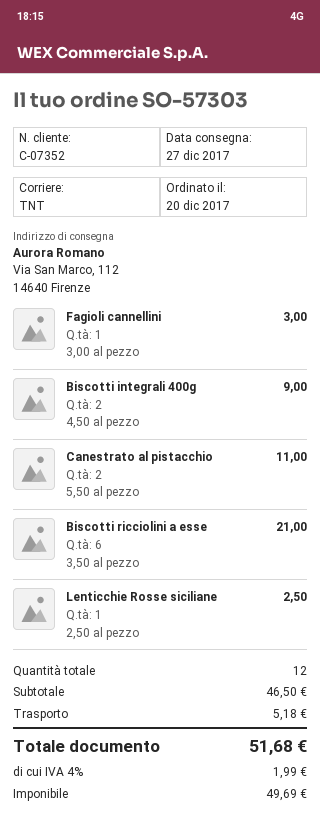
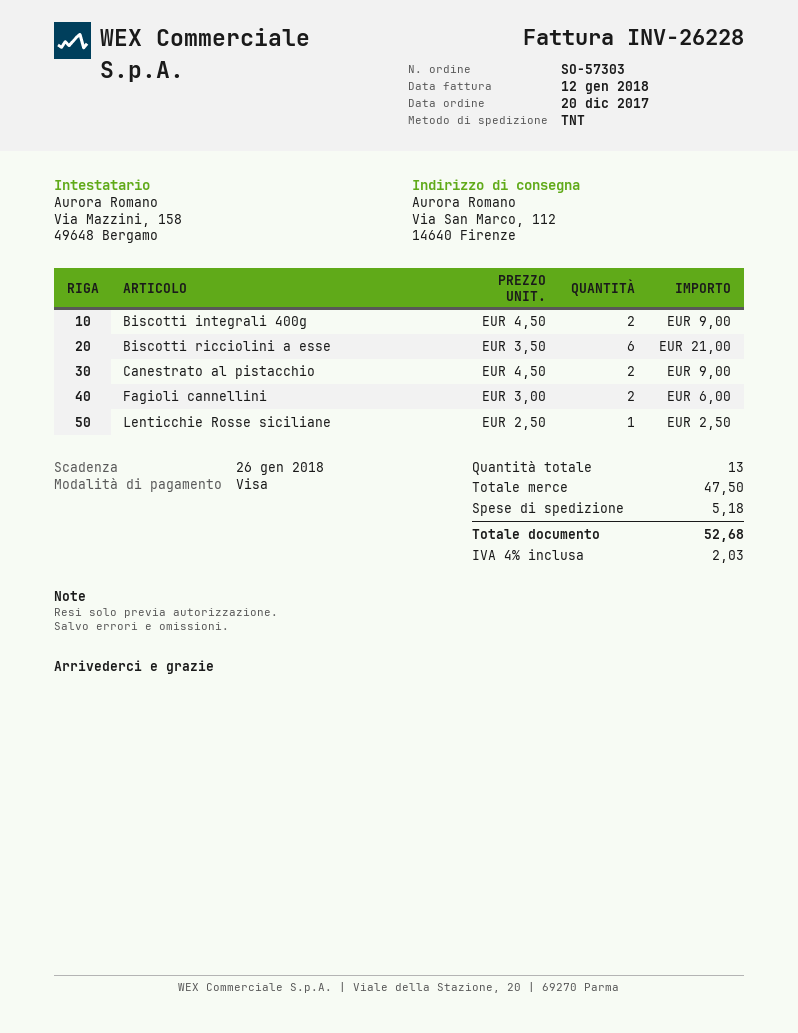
Fagioli cannellini: 1 x 3.00 = 3.00 -> 2 x 3.00 = 6.00
Canestrato al pistacchio: 2 x 5.50 = 11.00 -> 2 x 4.50 = 9.00
total quantity: 12 -> 13
subtotal: 46.50 -> 47.50
tax: 4% = 1.99 -> 4% = 2.03
total: 51.68 -> 52.68

